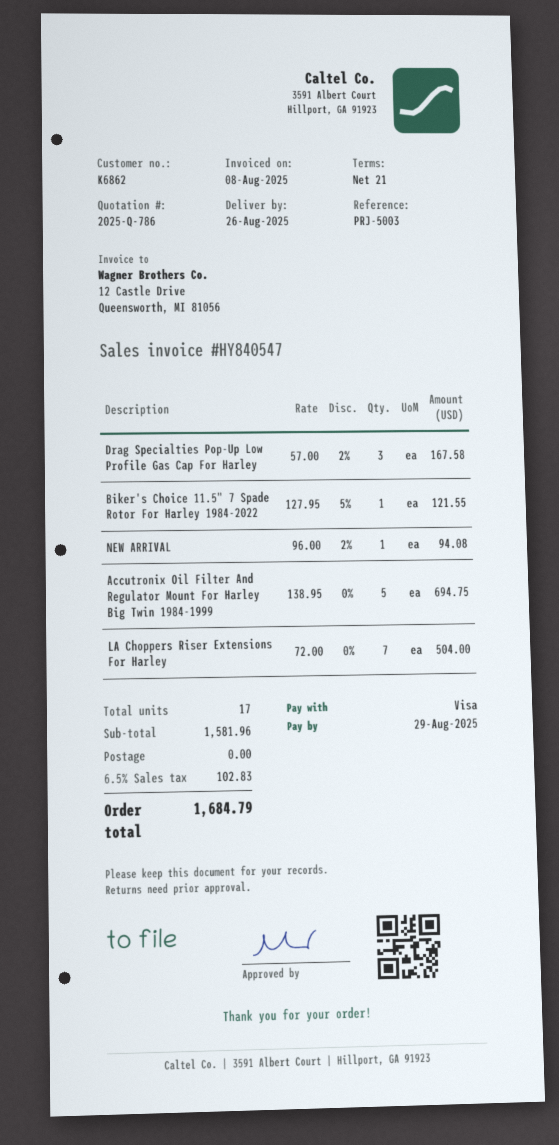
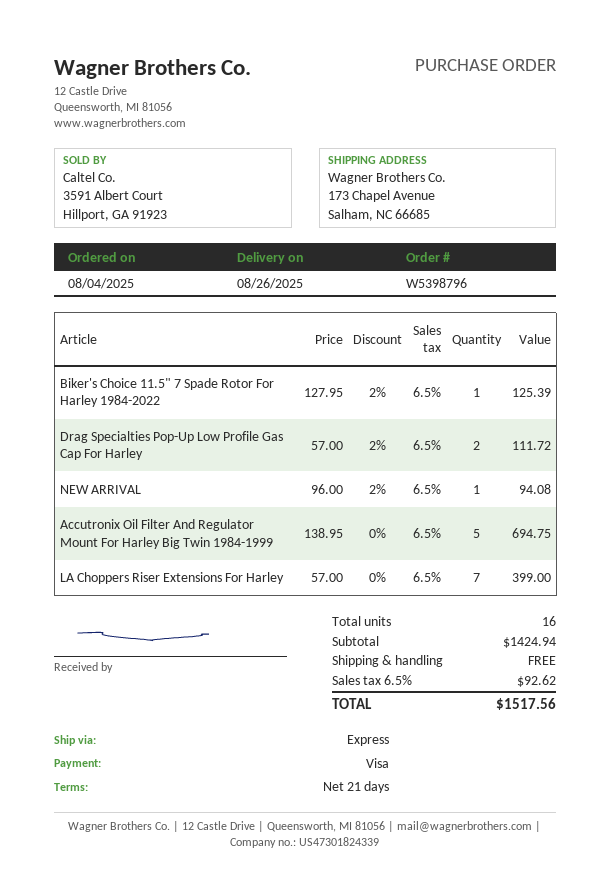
Drag Specialties Pop-Up Low Profile Gas Cap For Harley: 3 x 57.00 - 2% = 167.58 -> 2 x 57.00 - 2% = 111.72
Biker's Choice 11.5" 7 Spade Rotor For Harley 1984-2022: 1 x 127.95 - 5% = 121.55 -> 1 x 127.95 - 2% = 125.39
LA Choppers Riser Extensions For Harley: 7 x 72.00 = 504.00 -> 7 x 57.00 = 399.00
total quantity: 17 -> 16
subtotal: 1581.96 -> 1424.94
tax: 6.5% = 102.83 -> 6.5% = 92.62
total: 1684.79 -> 1517.56

